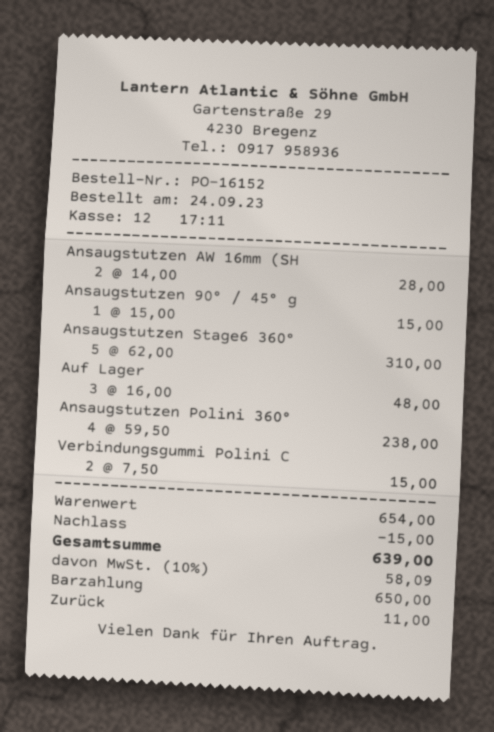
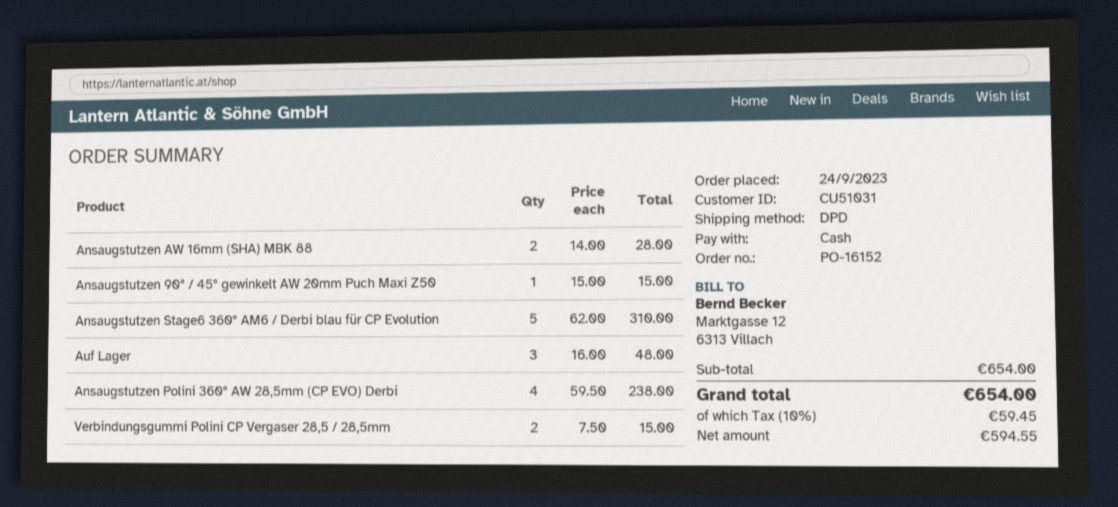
discount: 15.00 -> none
tax: 10% = 58.09 -> 10% = 59.45
total: 639.00 -> 654.00

